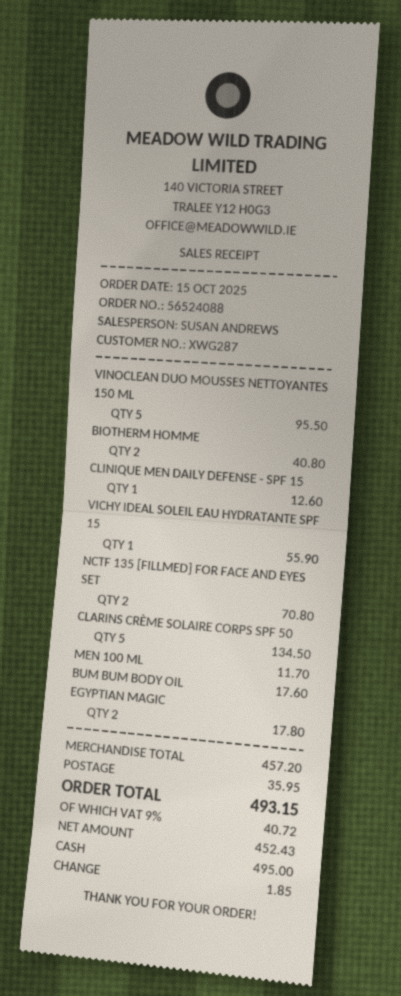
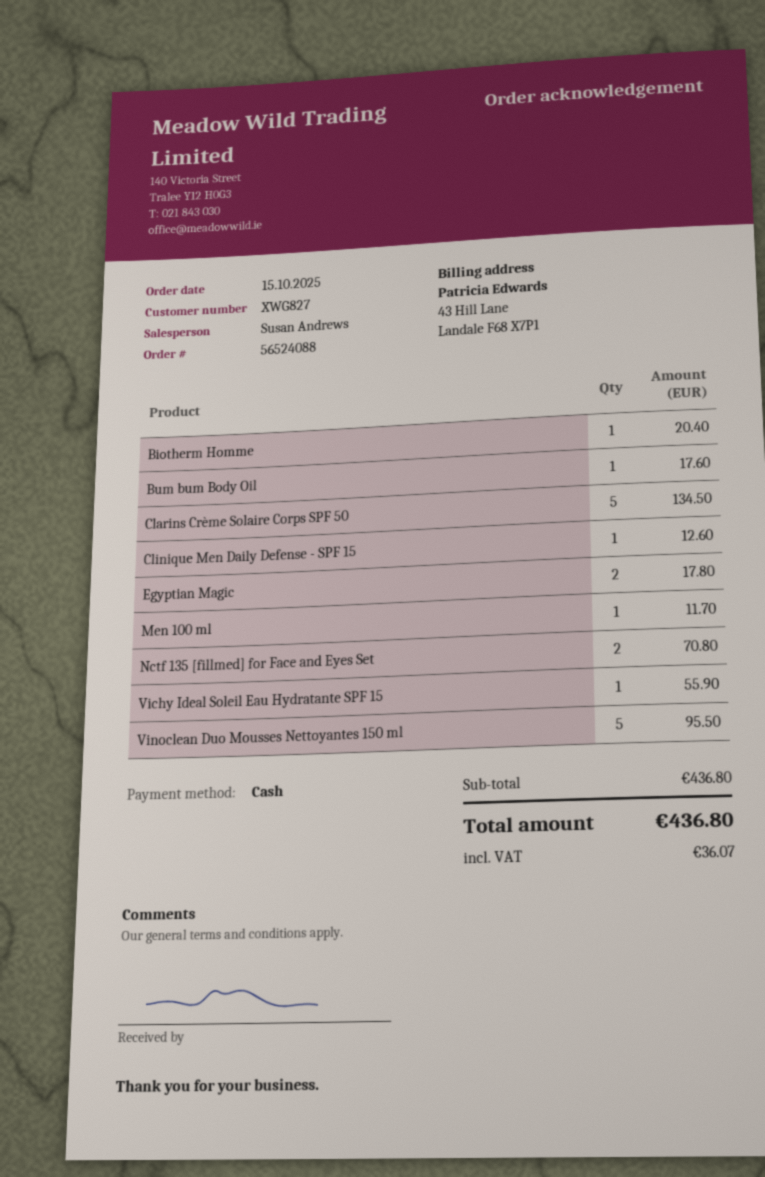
customer number: XWG287 -> XWG827
BIOTHERM HOMME: 2 for 40.80 -> 1 for 20.40
subtotal: 457.20 -> 436.80
shipping: 35.95 -> none
tax: 40.72 -> 36.07
total: 493.15 -> 436.80

